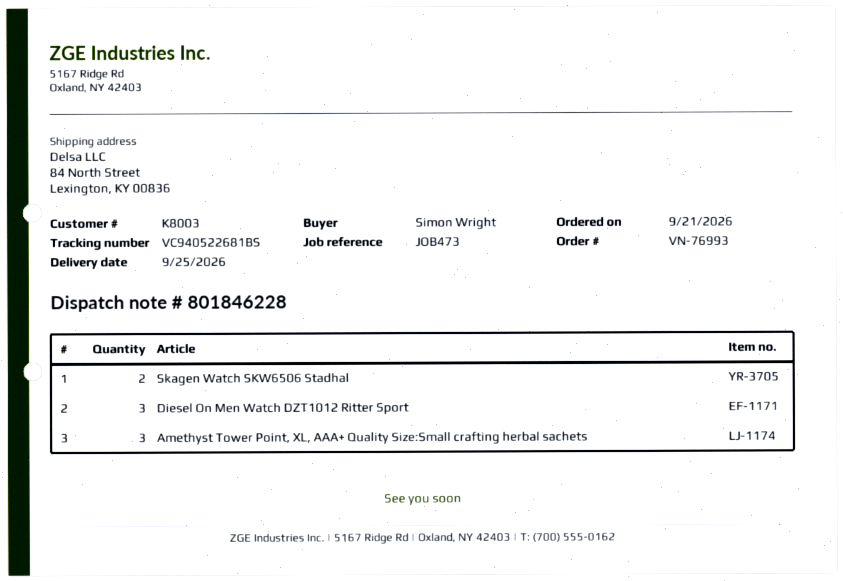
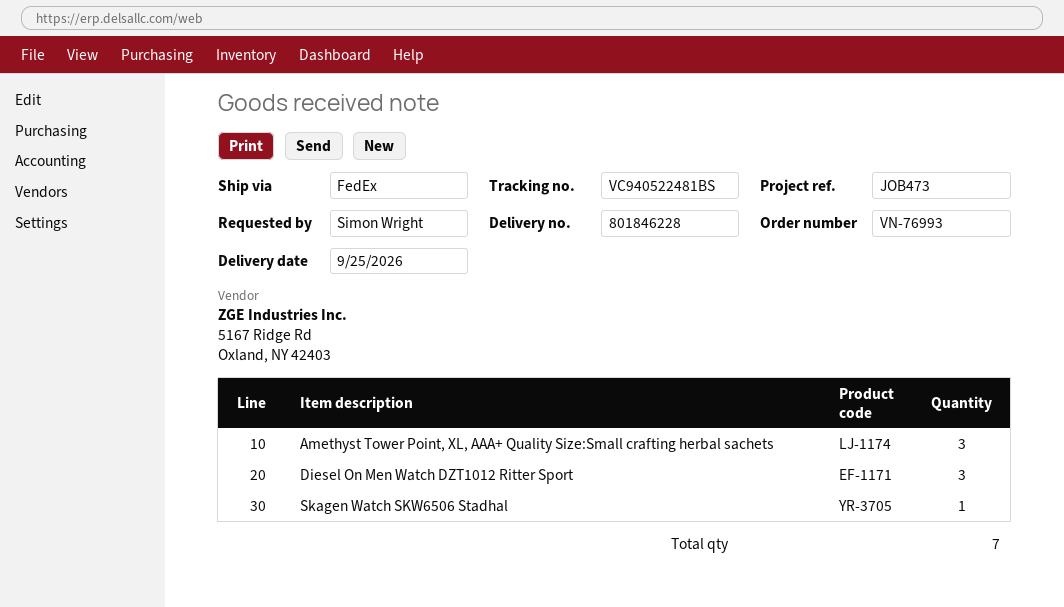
tracking number: VC940522681BS -> VC940522481BS
Skagen Watch SKW6506 Stadhal: 2 -> 1

